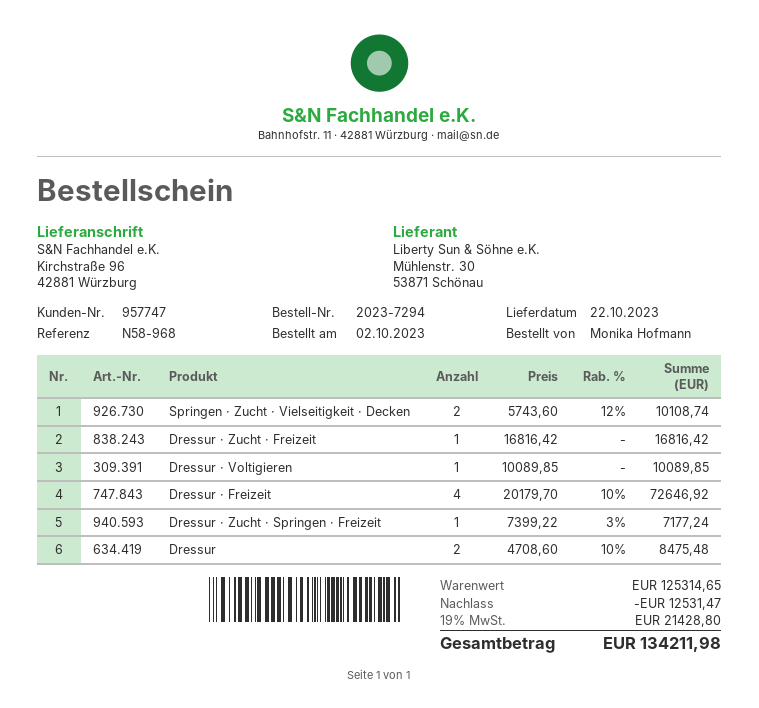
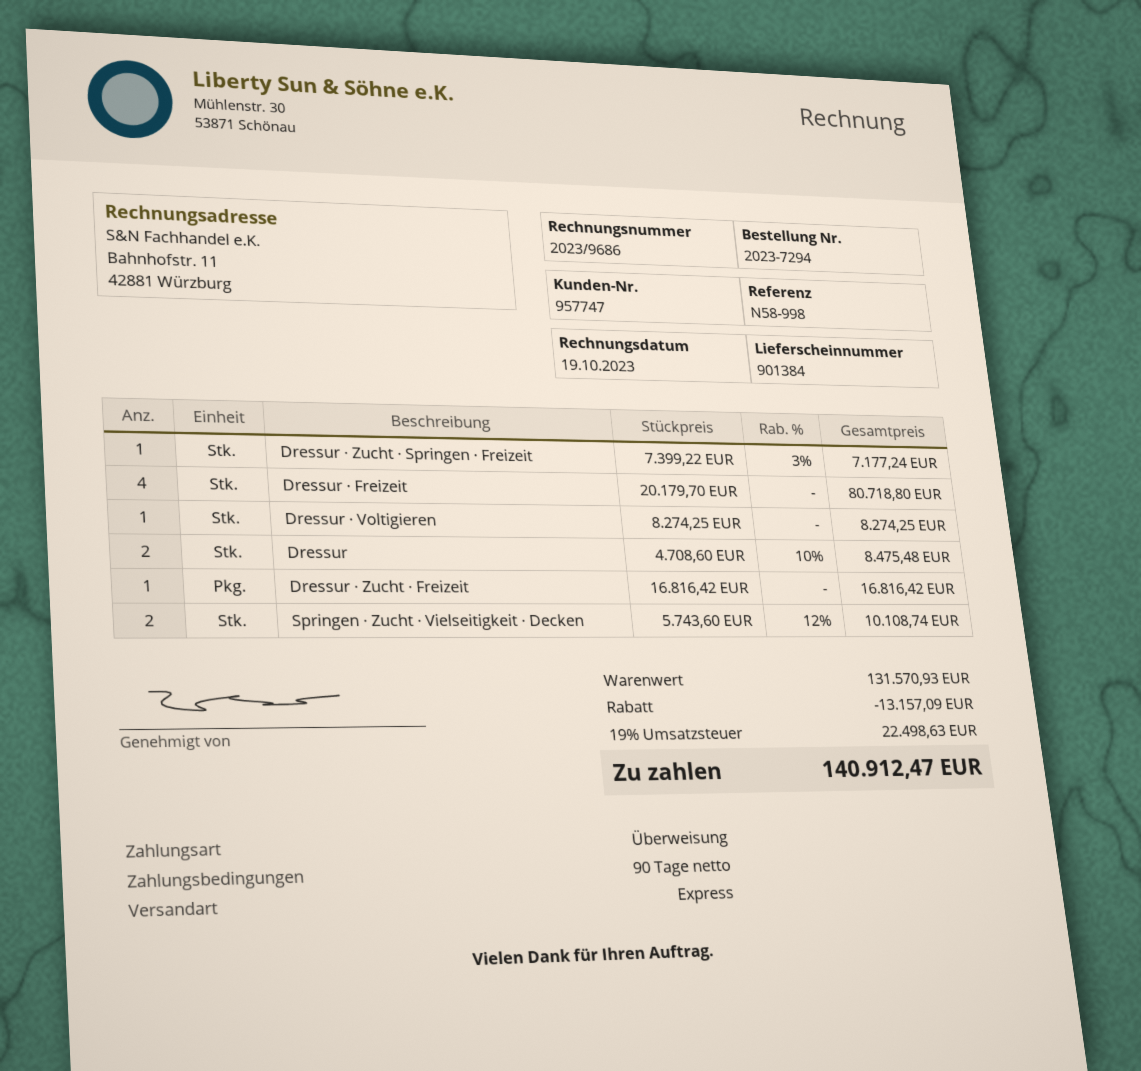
reference: N58-968 -> N58-998
Dressur · Voltigieren: 1 x 10089.85 = 10089.85 -> 1 x 8274.25 = 8274.25
Dressur · Freizeit: 4 x 20179.70 - 10% = 72646.92 -> 4 x 20179.70 = 80718.80
subtotal: 125314.65 -> 131570.93
discount: 12531.47 -> 13157.09
tax: 19% = 21428.80 -> 19% = 22498.63
total: 134211.98 -> 140912.47

